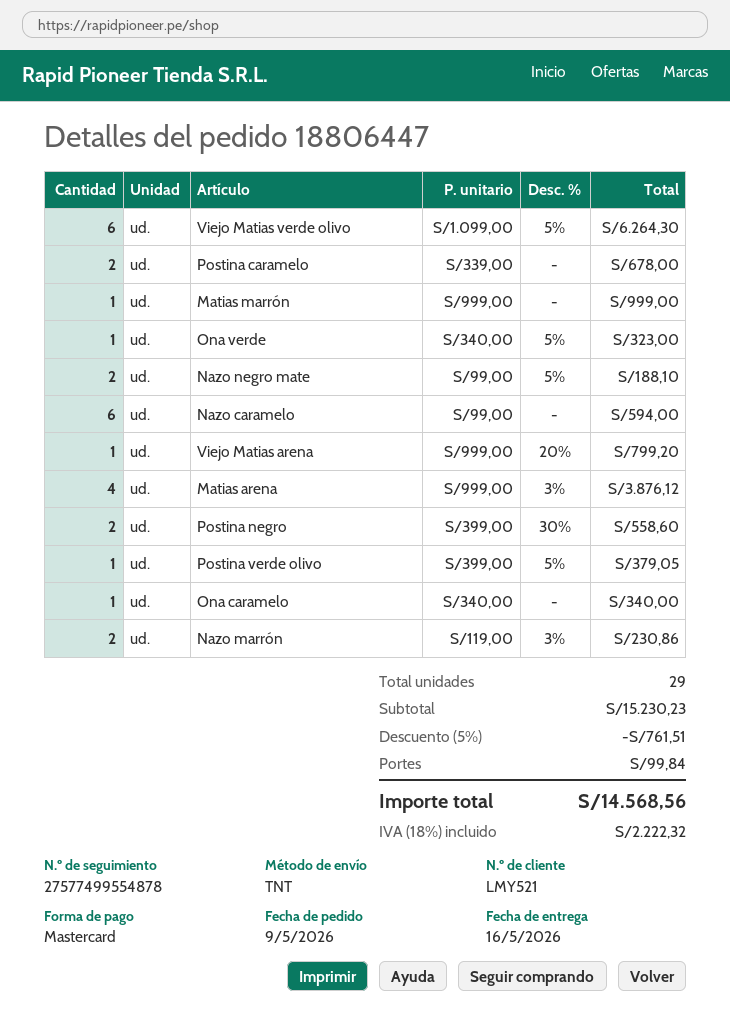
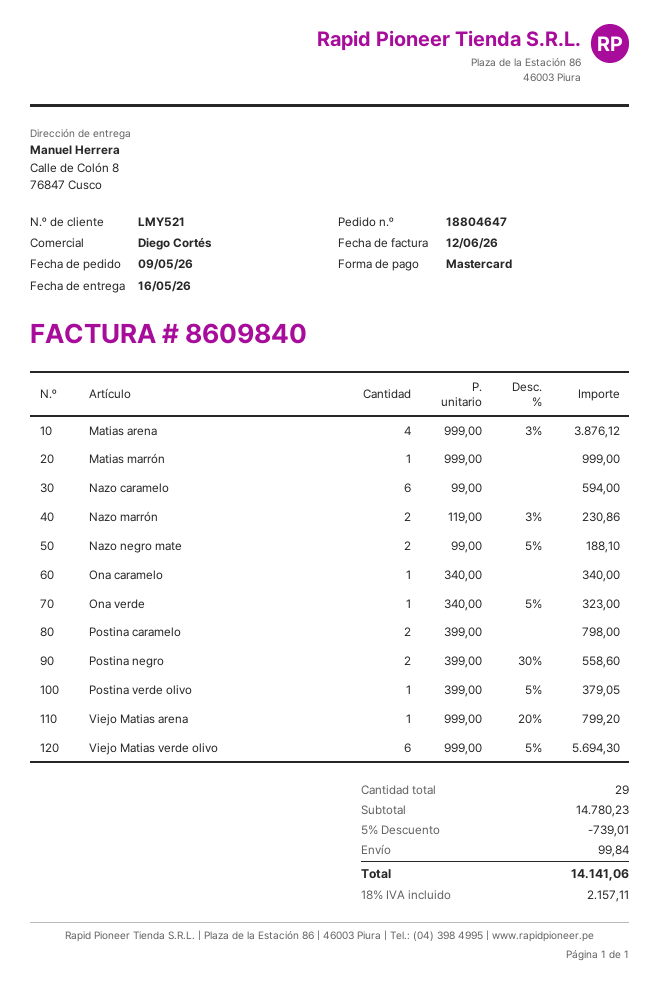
order number: 18806447 -> 18804647
Viejo Matias verde olivo: 6 x 1099.00 - 5% = 6264.30 -> 6 x 999.00 - 5% = 5694.30
Postina caramelo: 2 x 339.00 = 678.00 -> 2 x 399.00 = 798.00
subtotal: 15230.23 -> 14780.23
discount: 5% = 761.51 -> 5% = 739.01
tax: 18% = 2222.32 -> 18% = 2157.11
total: 14568.56 -> 14141.06

